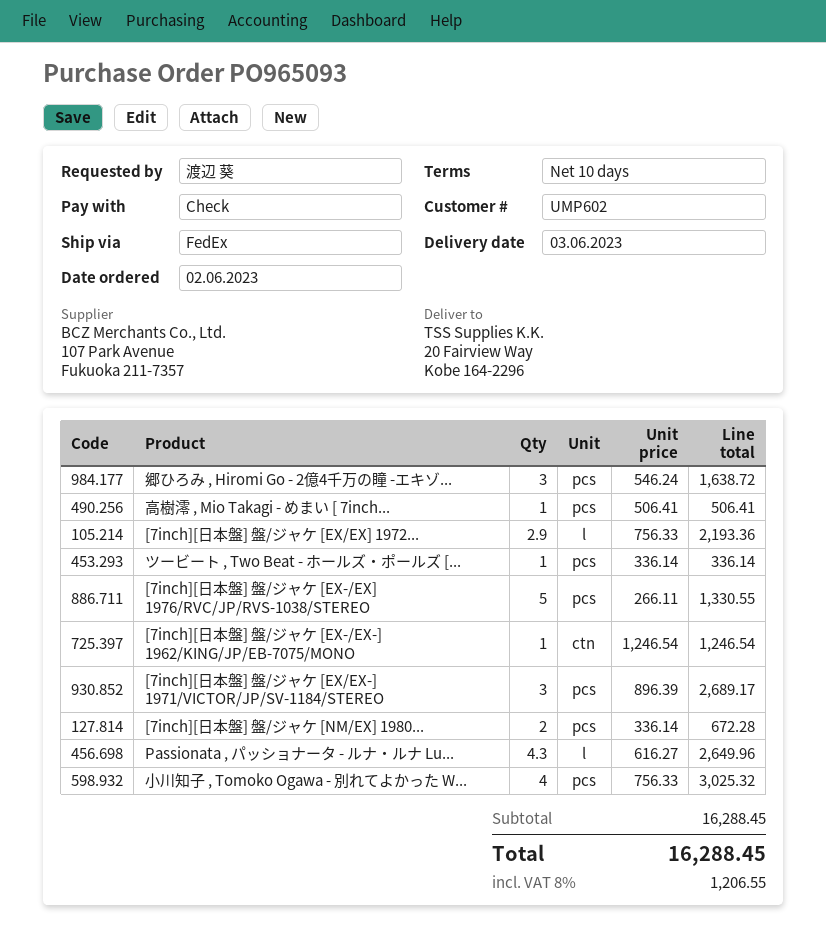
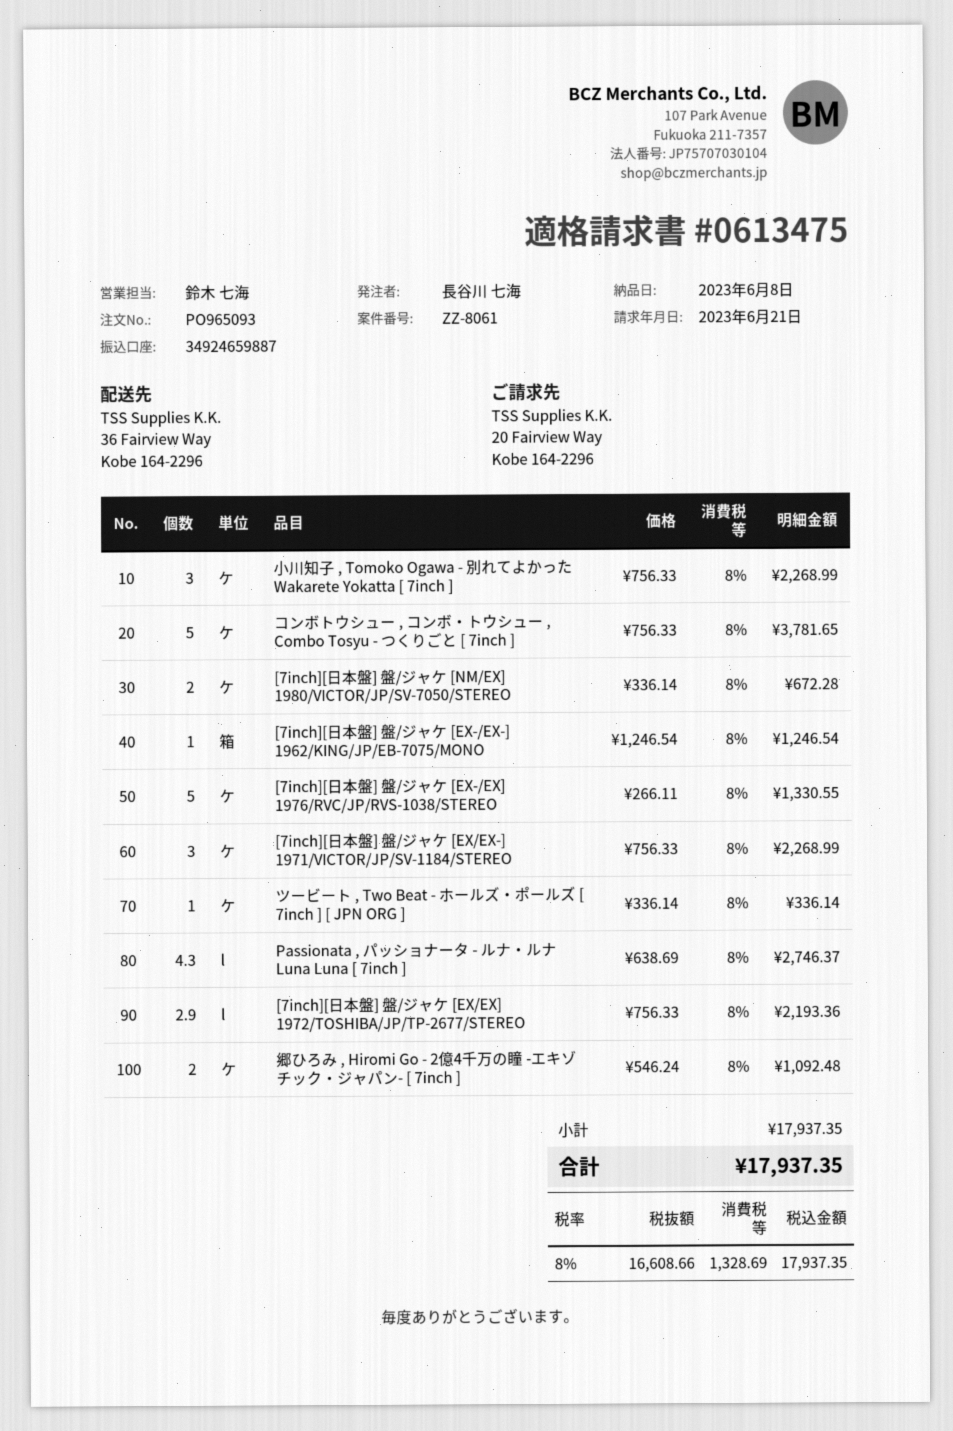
delivery date: 2023-06-03 -> 2023-06-08
ordered by: 渡辺 葵 -> 長谷川 七海
ship to: 20 Fairview Way, Kobe 164-2296 -> 36 Fairview Way, Kobe 164-2296
郷ひろみ , Hiromi Go - 2億4千万の瞳 -エキゾ...: 3 x 546.24 = 1638.72 -> 2 x 546.24 = 1092.48
高樹澪 , Mio Takagi - めまい [ 7inch...: 1 x 506.41 = 506.41 -> none
[7inch][日本盤] 盤/ジャケ [EX/EX-] 1971/VICTOR/JP/SV-1184/STEREO: 3 x 896.39 = 2689.17 -> 3 x 756.33 = 2268.99
Passionata , パッショナータ - ルナ・ルナ Lu...: 4.3 x 616.27 = 2649.96 -> 4.3 x 638.69 = 2746.37
小川知子 , Tomoko Ogawa - 別れてよかった W...: 4 x 756.33 = 3025.32 -> 3 x 756.33 = 2268.99
コンボトウシュー , コンボ・トウシュー , Combo Tosyu - つくりごと [ 7inch ]: none -> 5 x 756.33 = 3781.65
subtotal: 16288.45 -> 17937.35
tax: 8% = 1206.55 -> 8% = 1328.69
total: 16288.45 -> 17937.35

